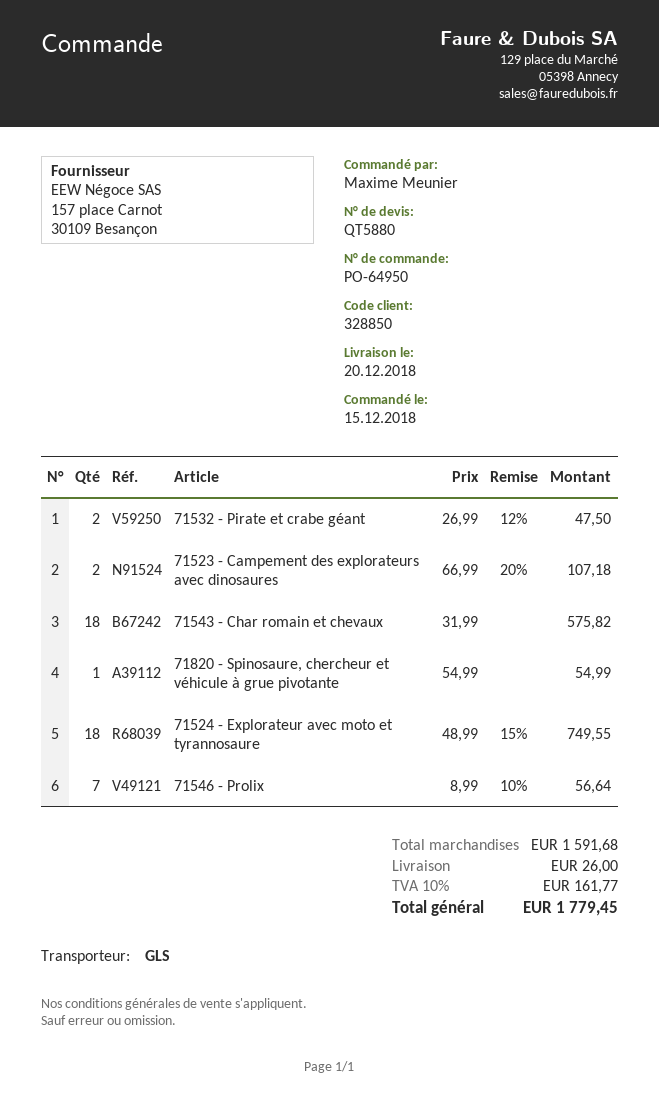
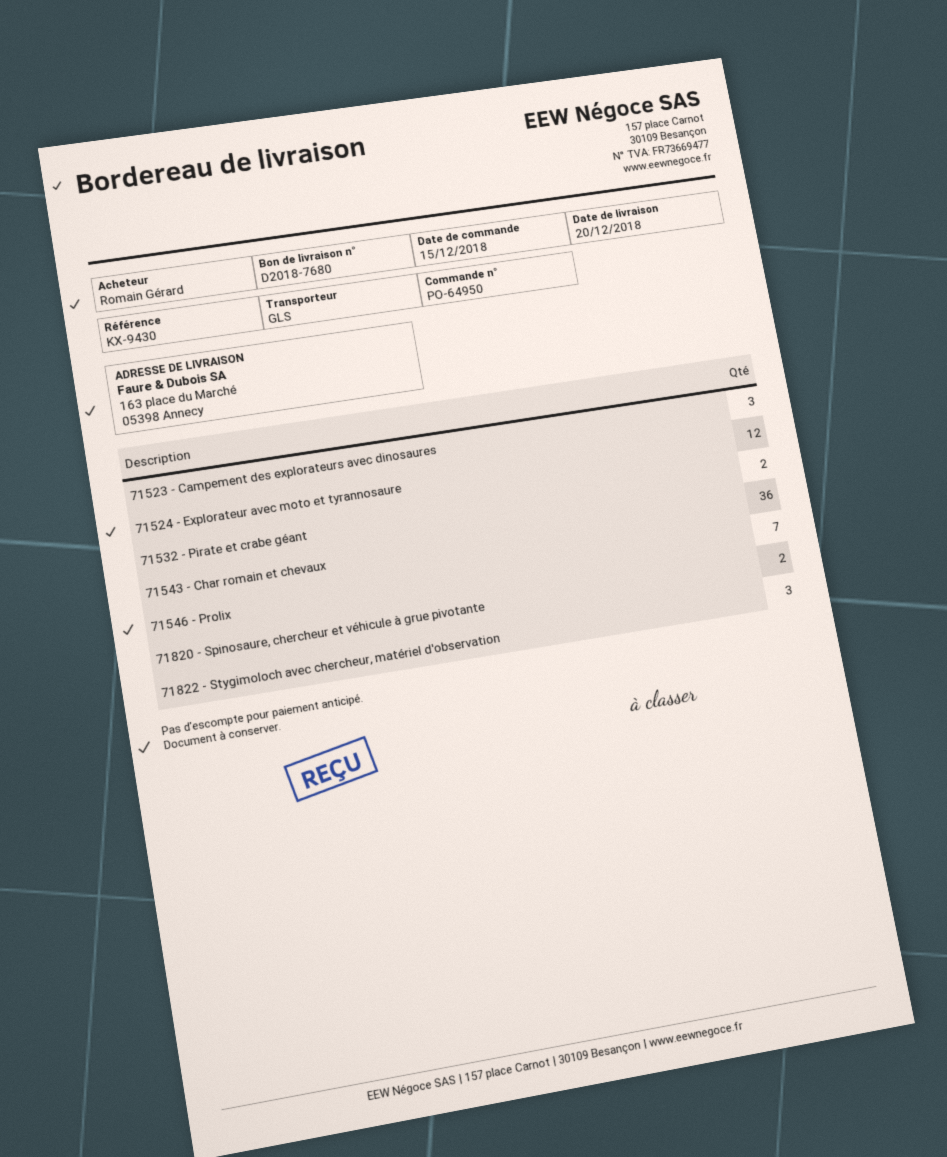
ordered by: Maxime Meunier -> Romain Gérard
71523 - Campement des explorateurs avec dinosaures: 2 -> 3
71543 - Char romain et chevaux: 18 -> 36
71820 - Spinosaure, chercheur et véhicule à grue pivotante: 1 -> 2
71524 - Explorateur avec moto et tyrannosaure: 18 -> 12
71822 - Stygimoloch avec chercheur, matériel d'observation: none -> 3

